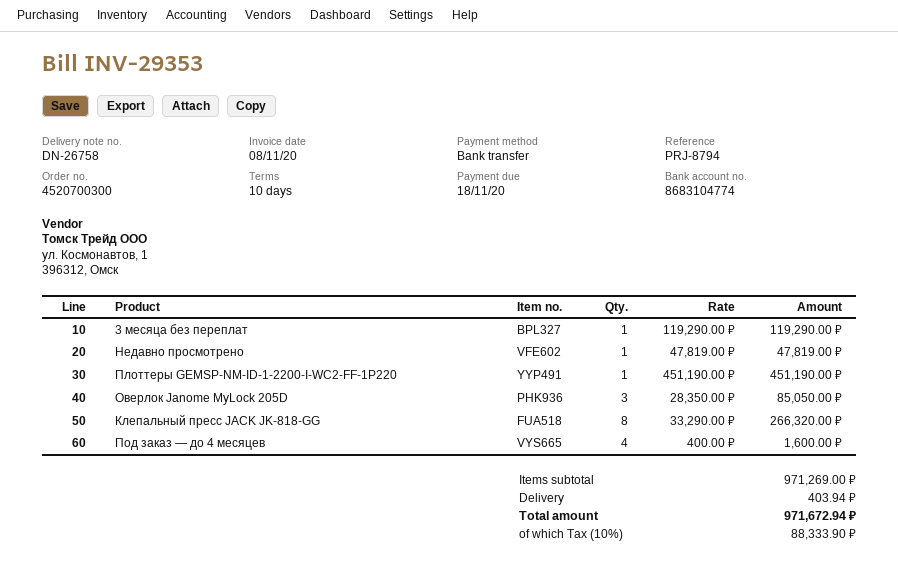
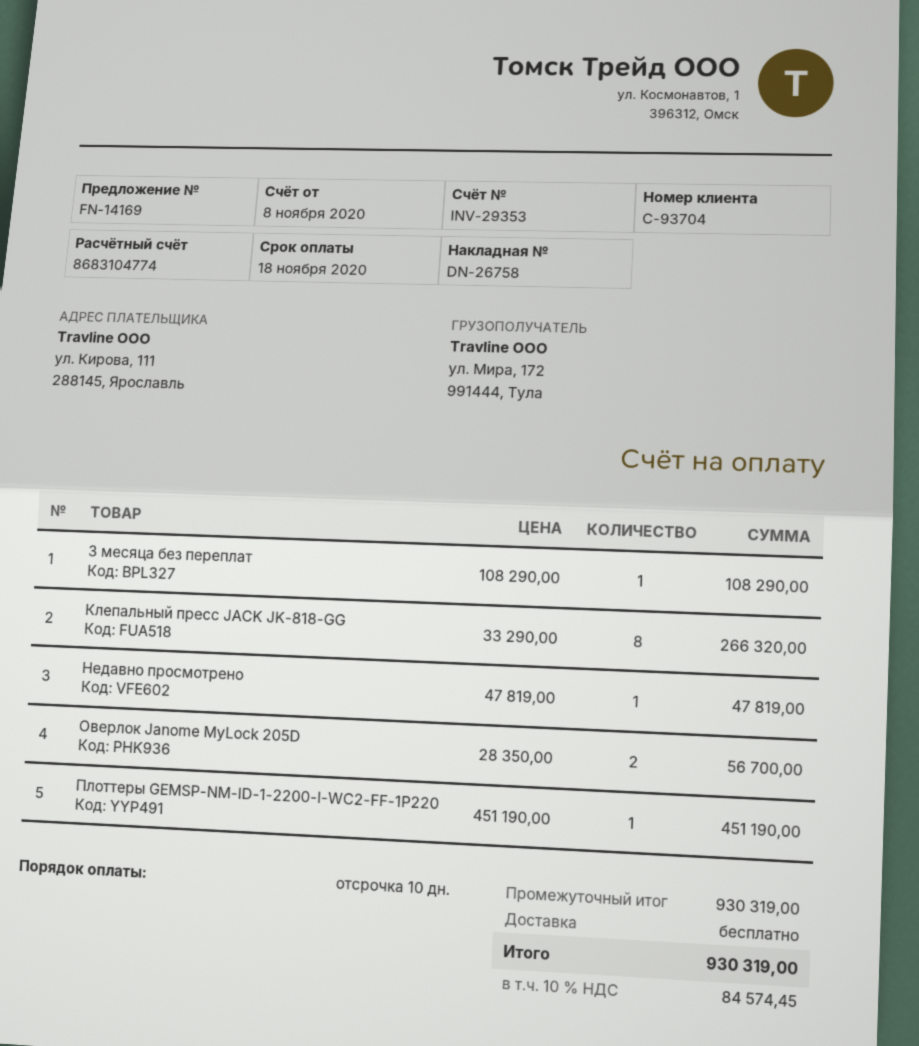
3 месяца без переплат: 1 x 119290.00 = 119290.00 -> 1 x 108290.00 = 108290.00
Оверлок Janome MyLock 205D: 3 x 28350.00 = 85050.00 -> 2 x 28350.00 = 56700.00
Под заказ — до 4 месяцев: 4 x 400.00 = 1600.00 -> none
subtotal: 971269.00 -> 930319.00
shipping: 403.94 -> 0.00
tax: 10% = 88333.90 -> 10% = 84574.45
total: 971672.94 -> 930319.00

